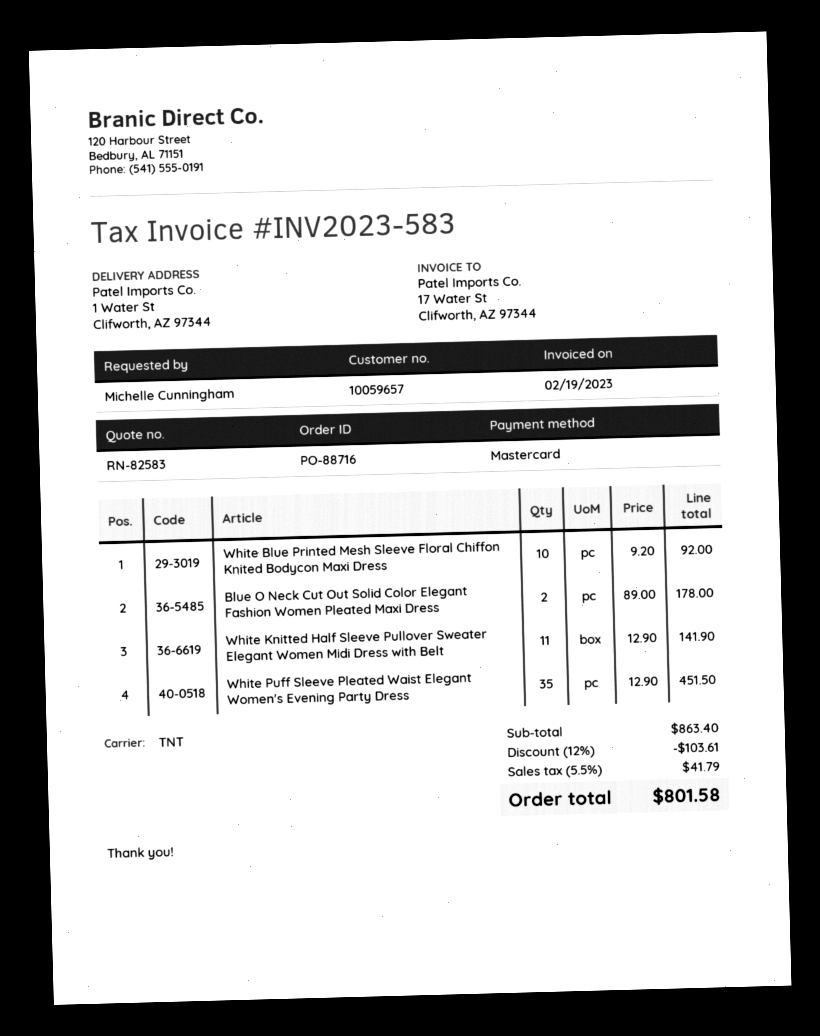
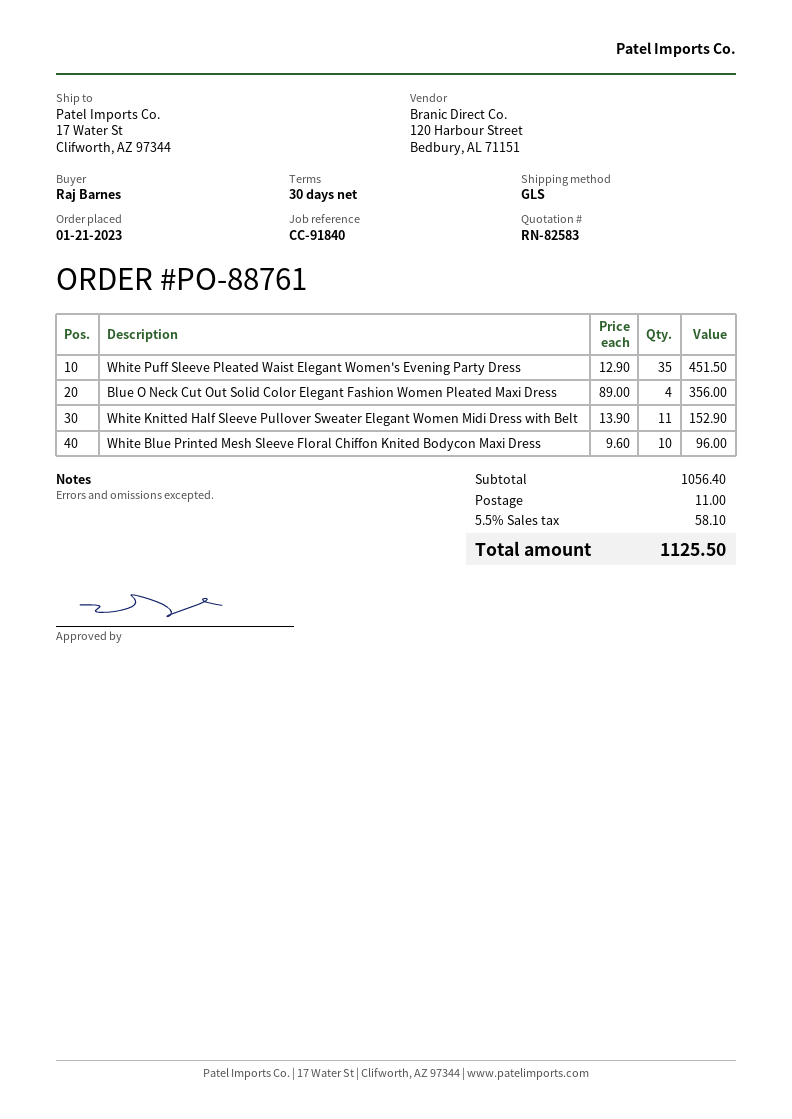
order number: PO-88716 -> PO-88761
ordered by: Michelle Cunningham -> Raj Barnes
shipping method: TNT -> GLS
ship to: 1 Water St, Clifworth, AZ 97344 -> 17 Water St, Clifworth, AZ 97344
White Blue Printed Mesh Sleeve Floral Chiffon Knited Bodycon Maxi Dress: 10 x 9.20 = 92.00 -> 10 x 9.60 = 96.00
Blue O Neck Cut Out Solid Color Elegant Fashion Women Pleated Maxi Dress: 2 x 89.00 = 178.00 -> 4 x 89.00 = 356.00
White Knitted Half Sleeve Pullover Sweater Elegant Women Midi Dress with Belt: 11 x 12.90 = 141.90 -> 11 x 13.90 = 152.90
subtotal: 863.40 -> 1056.40
discount: 12% = 103.61 -> none
shipping: none -> 11.00
tax: 5.5% = 41.79 -> 5.5% = 58.10
total: 801.58 -> 1125.50

